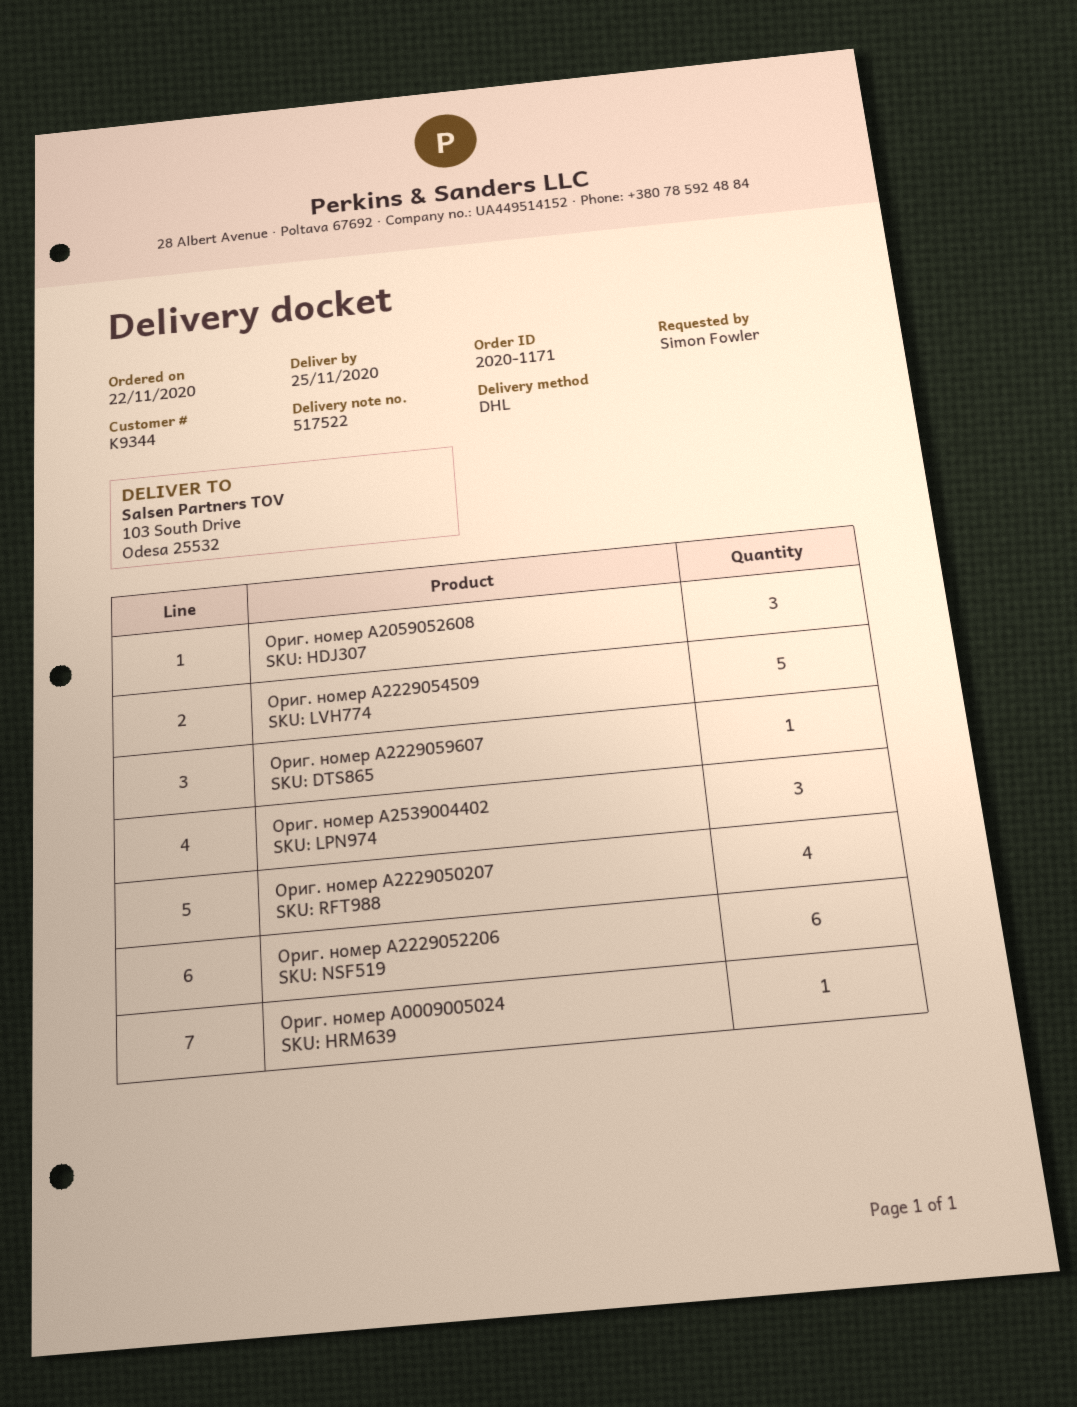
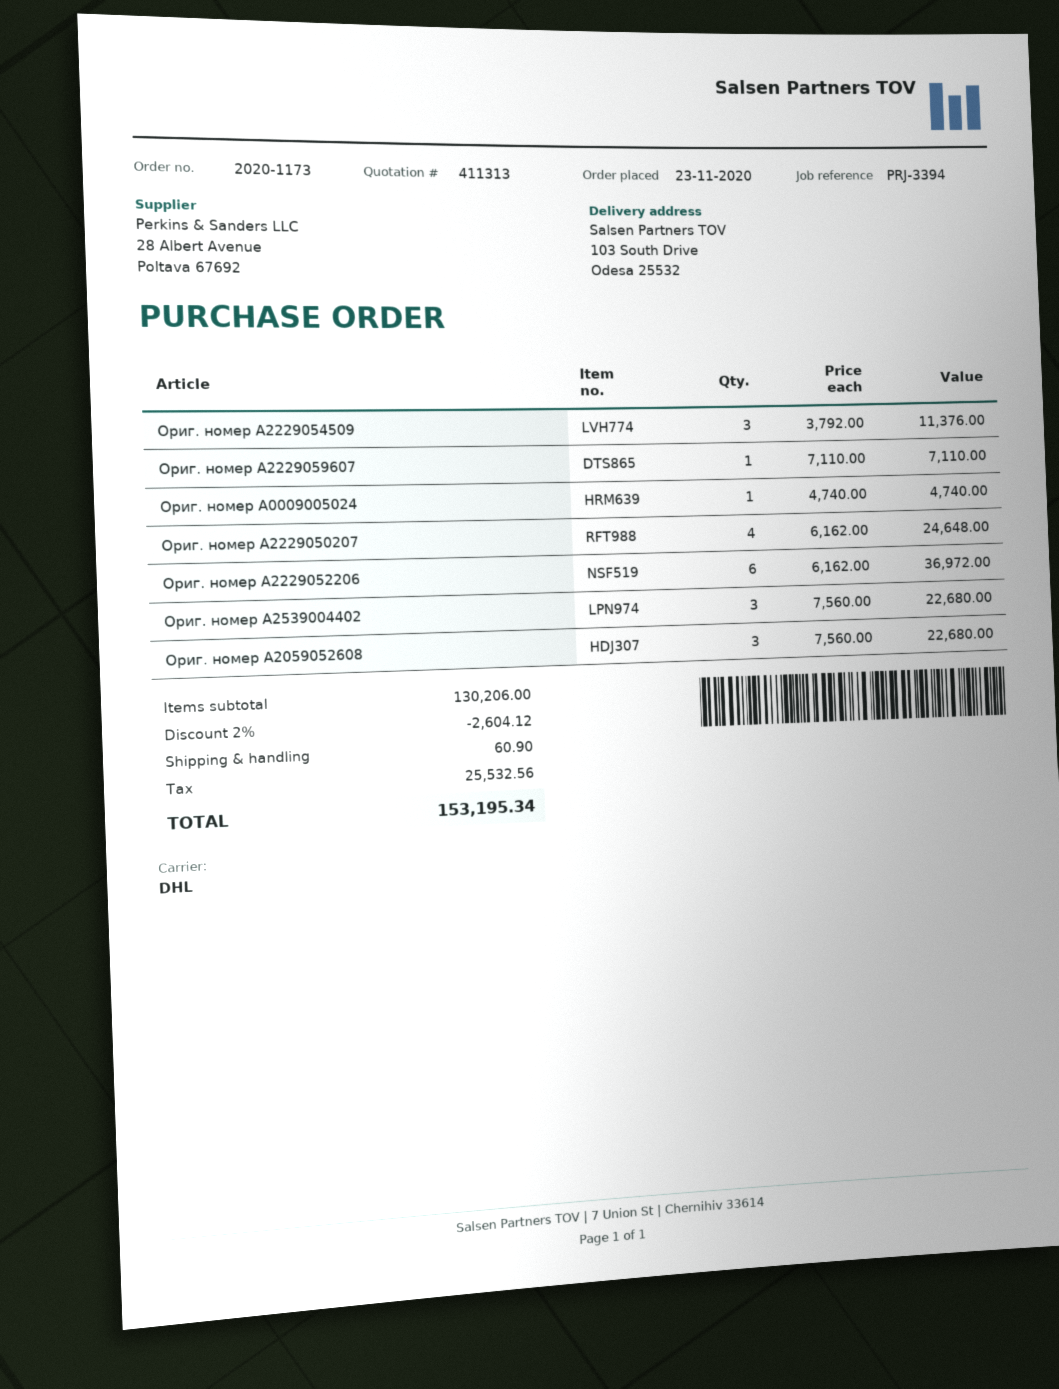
order number: 2020-1171 -> 2020-1173
order date: 2020-11-22 -> 2020-11-23
Ориг. номер A2229054509: 5 -> 3

